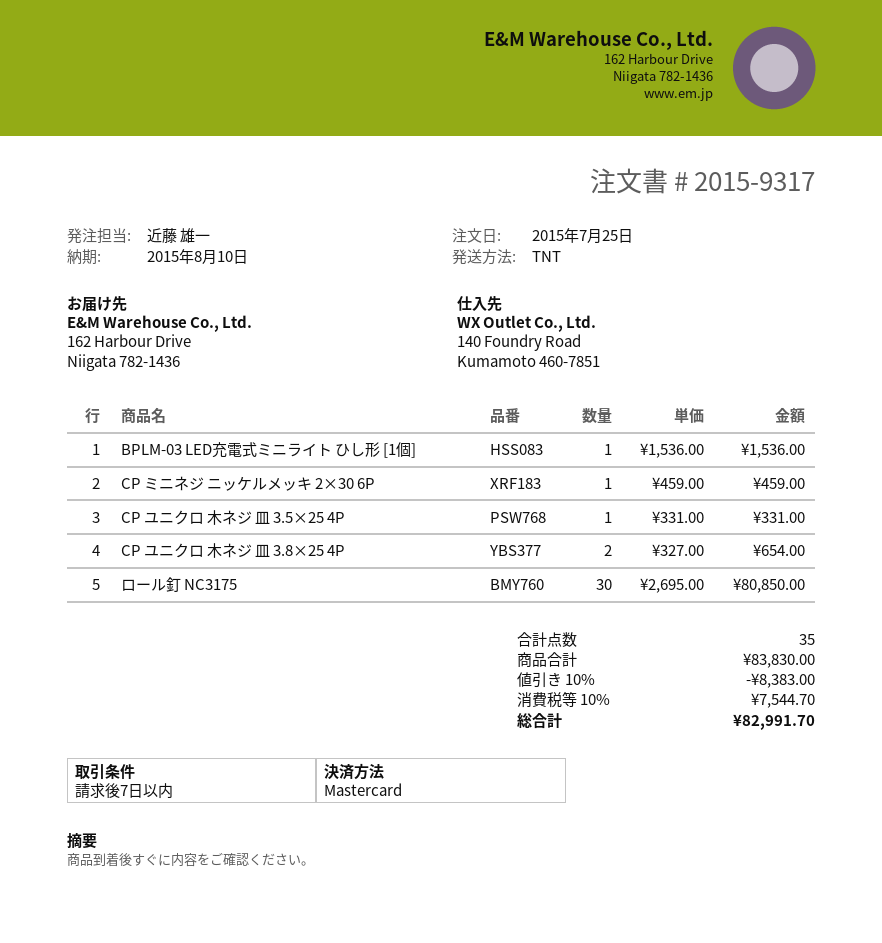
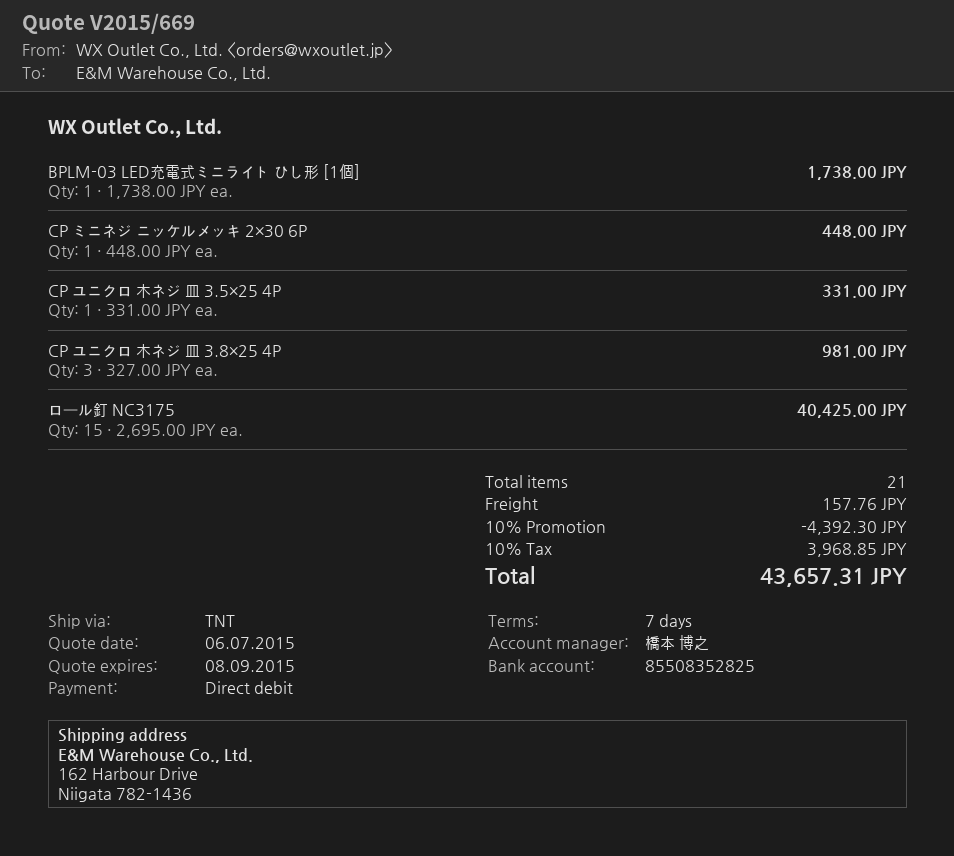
payment method: Mastercard -> direct debit
BPLM-03 LED充電式ミニライト ひし形 [1個]: 1 x 1536.00 = 1536.00 -> 1 x 1738.00 = 1738.00
CP ミニネジ ニッケルメッキ 2×30 6P: 1 x 459.00 = 459.00 -> 1 x 448.00 = 448.00
CP ユニクロ 木ネジ 皿 3.8×25 4P: 2 x 327.00 = 654.00 -> 3 x 327.00 = 981.00
ロール釘 NC3175: 30 x 2695.00 = 80850.00 -> 15 x 2695.00 = 40425.00
total quantity: 35 -> 21
discount: 10% = 8383.00 -> 10% = 4392.30
shipping: none -> 157.76
tax: 10% = 7544.70 -> 10% = 3968.85
total: 82991.70 -> 43657.31

